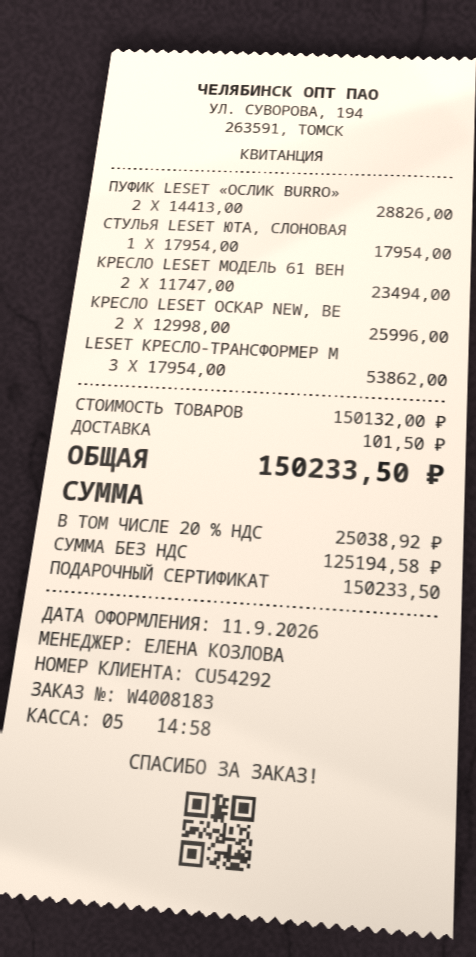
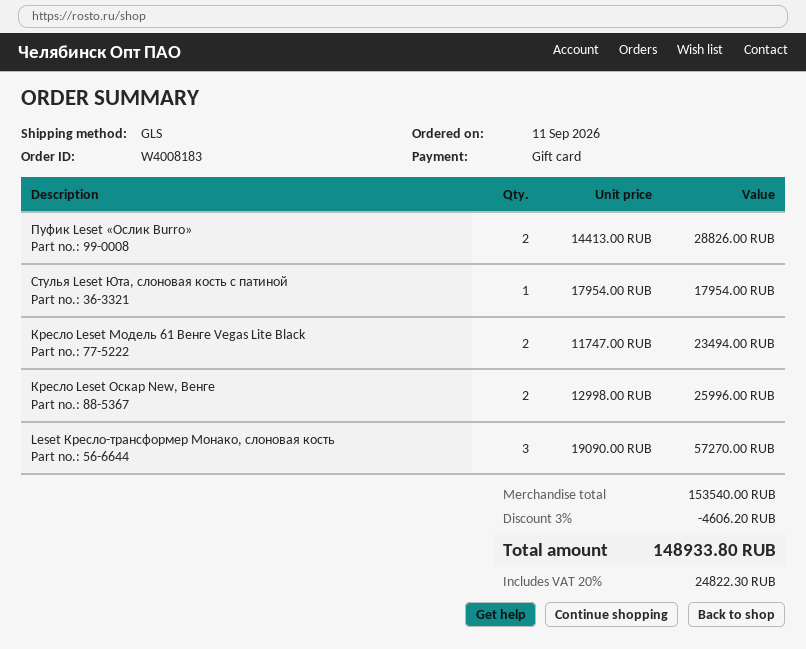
LESET КРЕСЛО-ТРАНСФОРМЕР М: 3 x 17954.00 = 53862.00 -> 3 x 19090.00 = 57270.00
subtotal: 150132.00 -> 153540.00
discount: none -> 3% = 4606.20
shipping: 101.50 -> none
tax: 20% = 25038.92 -> 20% = 24822.30
total: 150233.50 -> 148933.80

